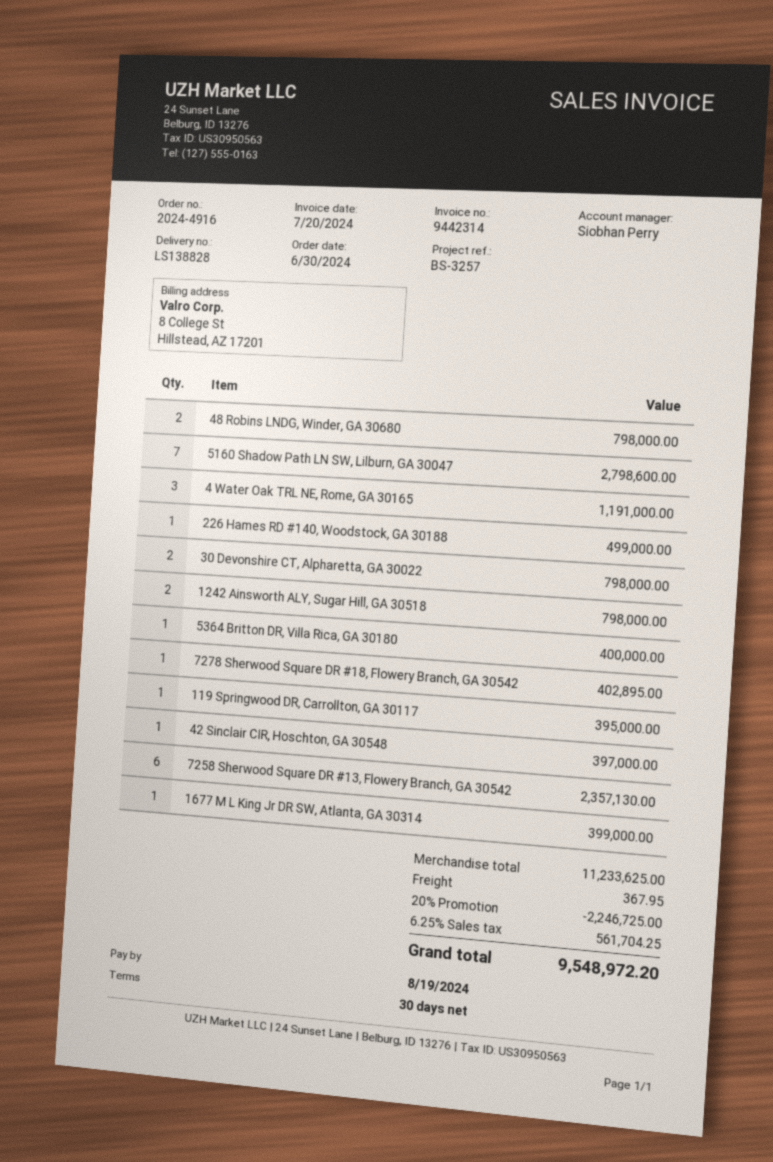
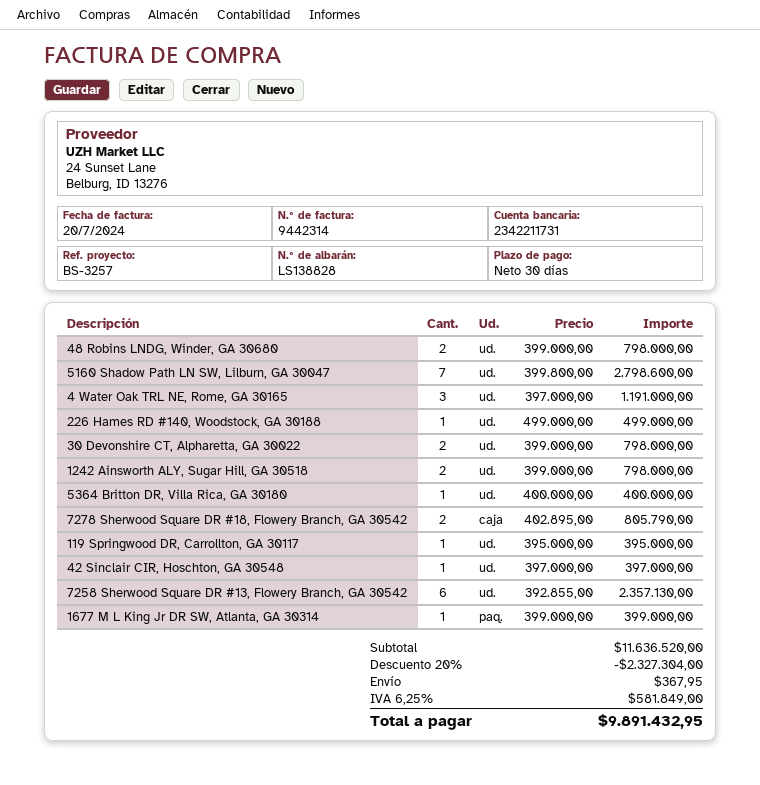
7278 Sherwood Square DR #18, Flowery Branch, GA 30542: 1 for 402895.00 -> 2 for 805790.00
subtotal: 11233625.00 -> 11636520.00
discount: 20% = 2246725.00 -> 20% = 2327304.00
tax: 6.25% = 561704.25 -> 6.25% = 581849.00
total: 9548972.20 -> 9891432.95

